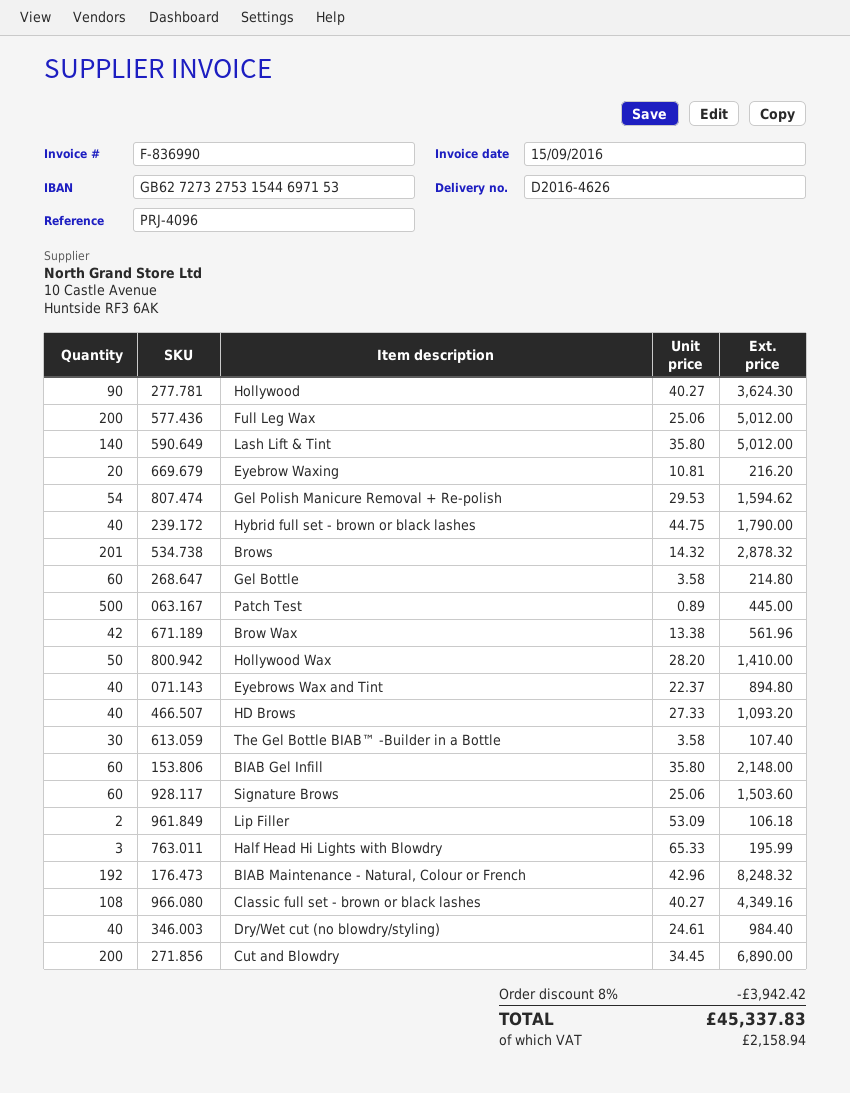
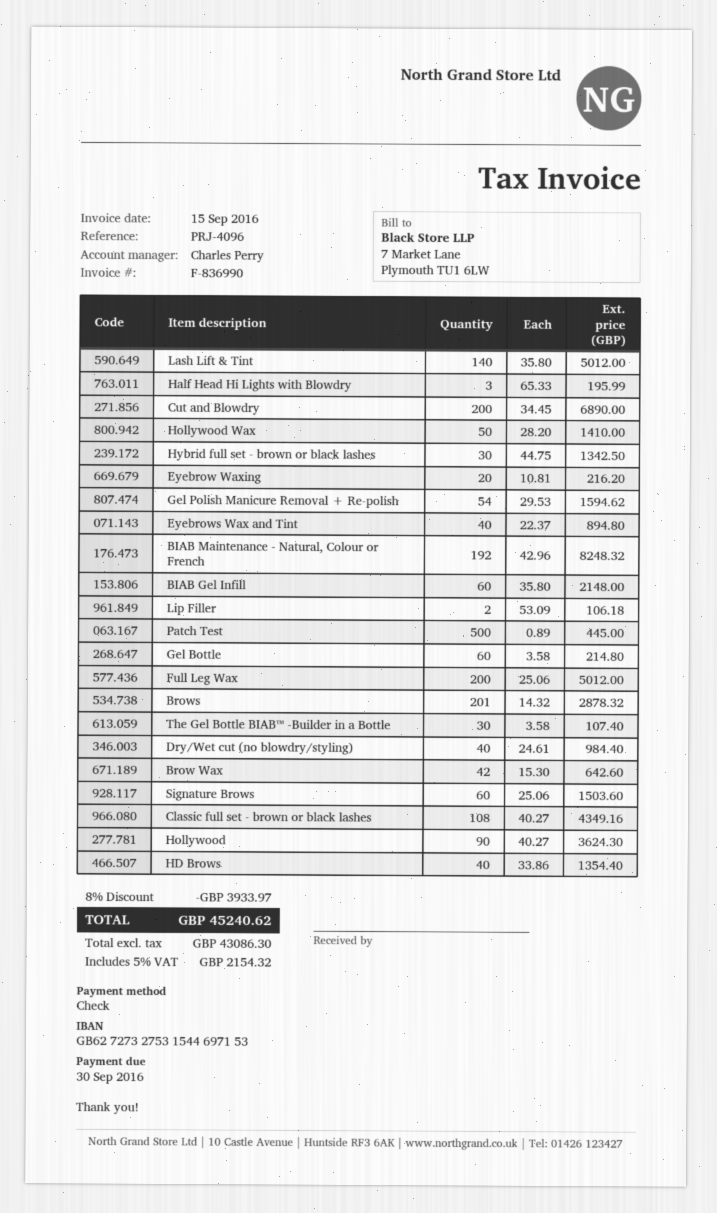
Hybrid full set - brown or black lashes: 40 x 44.75 = 1790.00 -> 30 x 44.75 = 1342.50
Brow Wax: 42 x 13.38 = 561.96 -> 42 x 15.30 = 642.60
HD Brows: 40 x 27.33 = 1093.20 -> 40 x 33.86 = 1354.40
discount: 8% = 3942.42 -> 8% = 3933.97
tax: 2158.94 -> 2154.32
total: 45337.83 -> 45240.62

